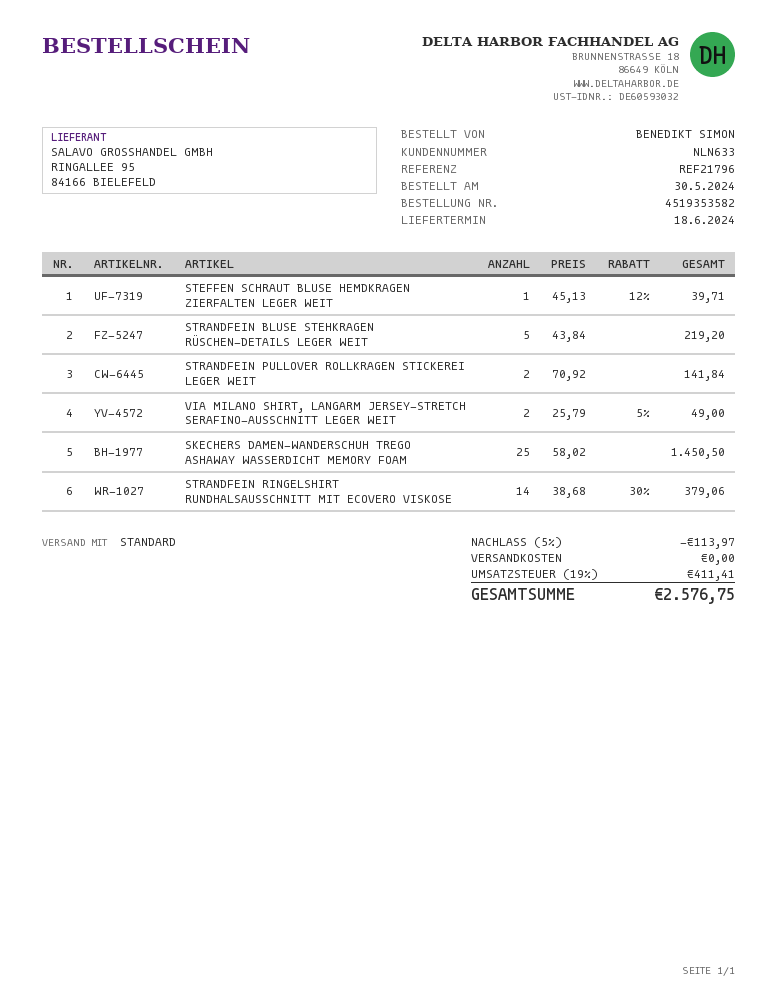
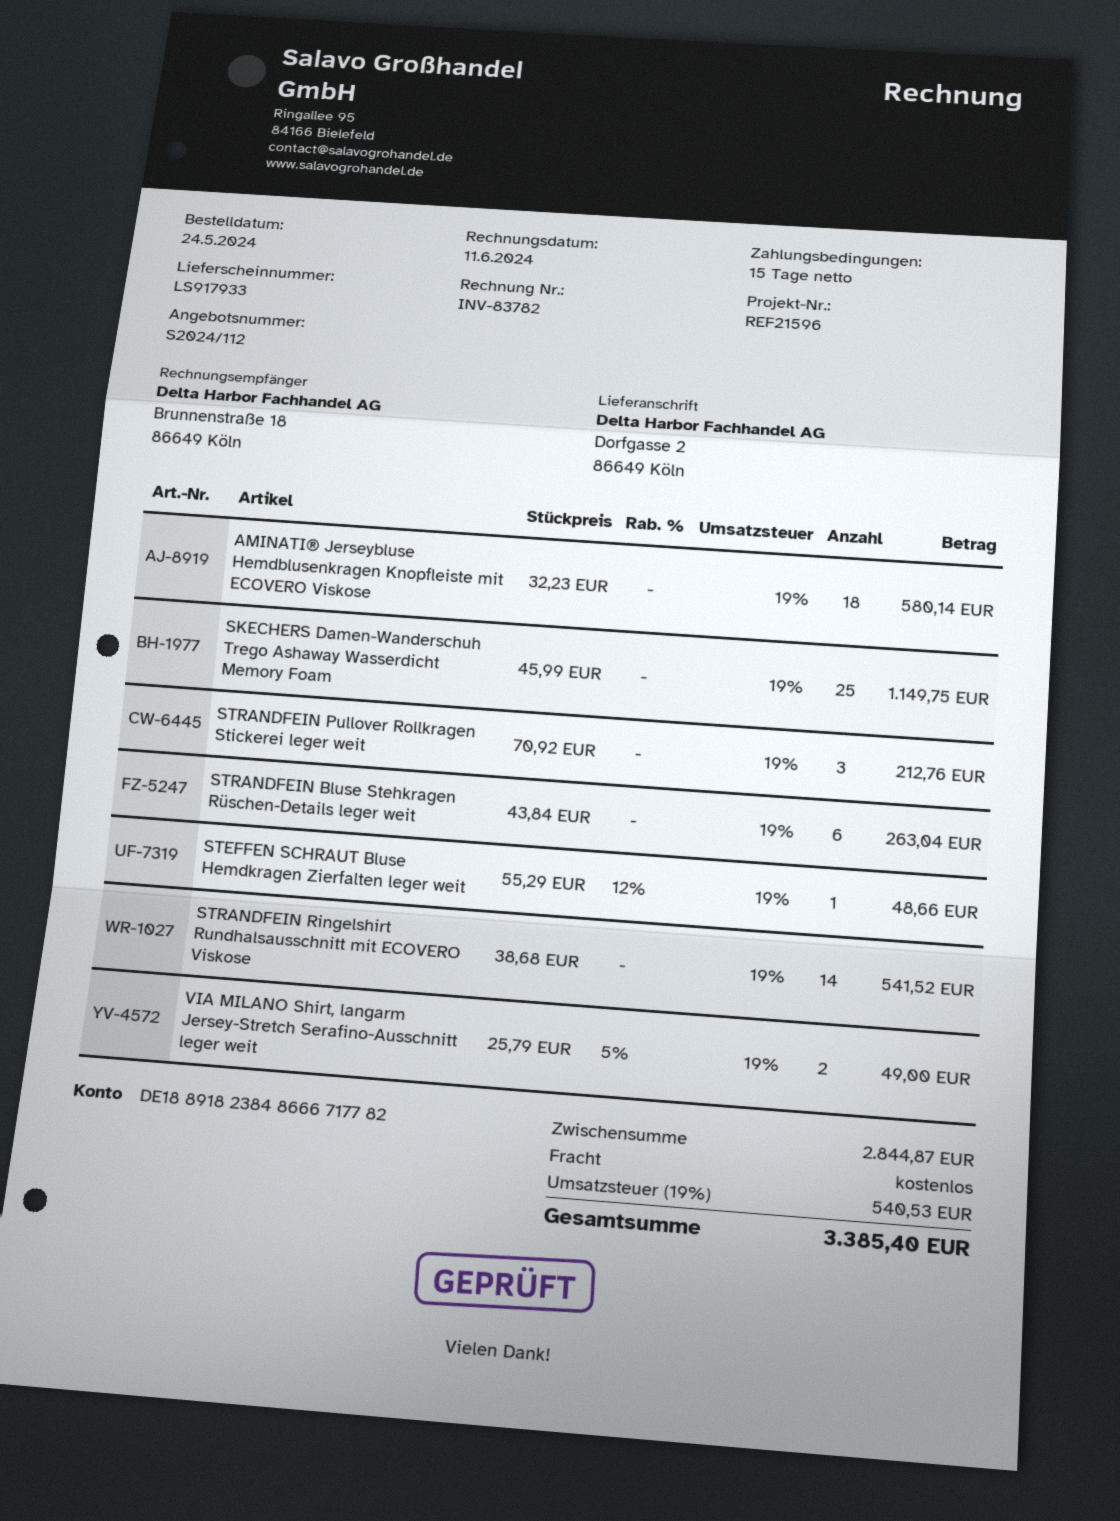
order date: 2024-05-30 -> 2024-05-24
reference: REF21796 -> REF21596
STEFFEN SCHRAUT BLUSE HEMDKRAGEN ZIERFALTEN LEGER WEIT: 1 x 45.13 - 12% = 39.71 -> 1 x 55.29 - 12% = 48.66
STRANDFEIN BLUSE STEHKRAGEN RÜSCHEN-DETAILS LEGER WEIT: 5 x 43.84 = 219.20 -> 6 x 43.84 = 263.04
STRANDFEIN PULLOVER ROLLKRAGEN STICKEREI LEGER WEIT: 2 x 70.92 = 141.84 -> 3 x 70.92 = 212.76
SKECHERS DAMEN-WANDERSCHUH TREGO ASHAWAY WASSERDICHT MEMORY FOAM: 25 x 58.02 = 1450.50 -> 25 x 45.99 = 1149.75
STRANDFEIN RINGELSHIRT RUNDHALSAUSSCHNITT MIT ECOVERO VISKOSE: 14 x 38.68 - 30% = 379.06 -> 14 x 38.68 = 541.52
AMINATI® Jerseybluse Hemdblusenkragen Knopfleiste mit ECOVERO Viskose: none -> 18 x 32.23 = 580.14
discount: 5% = 113.97 -> none
tax: 19% = 411.41 -> 19% = 540.53
total: 2576.75 -> 3385.40

